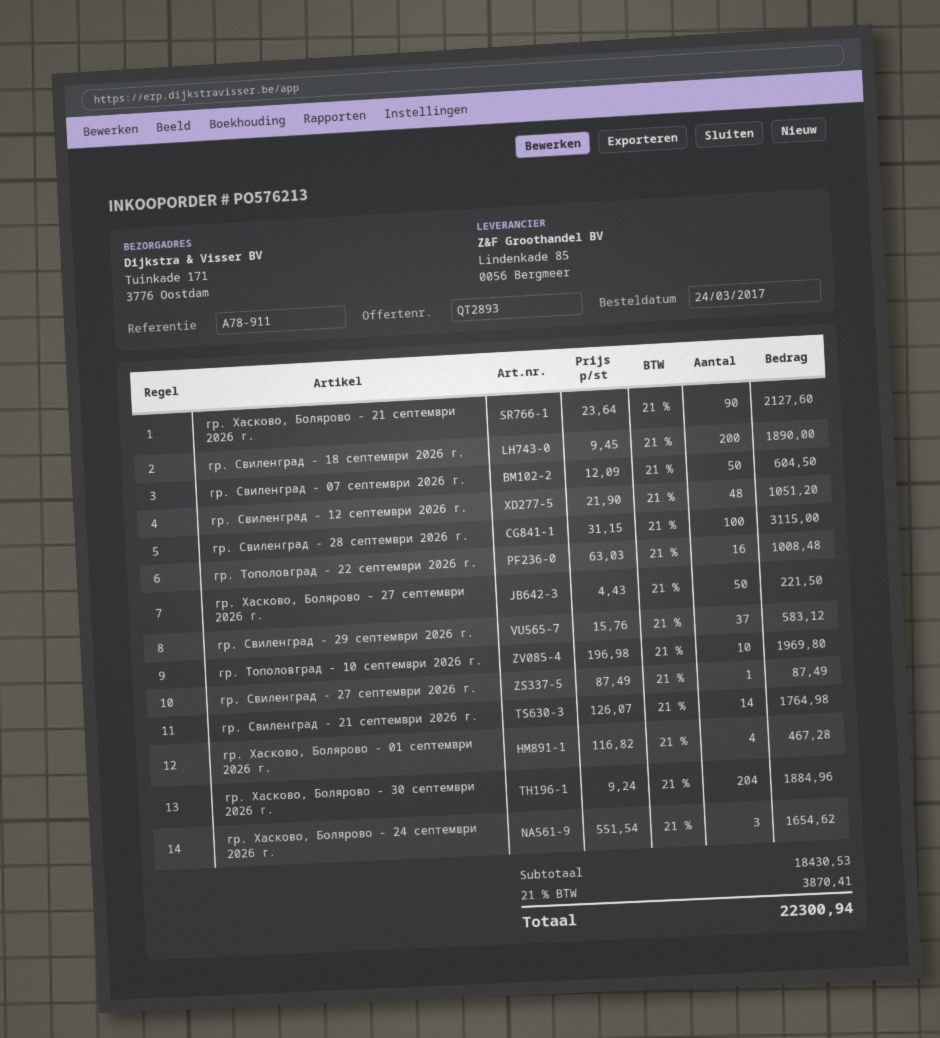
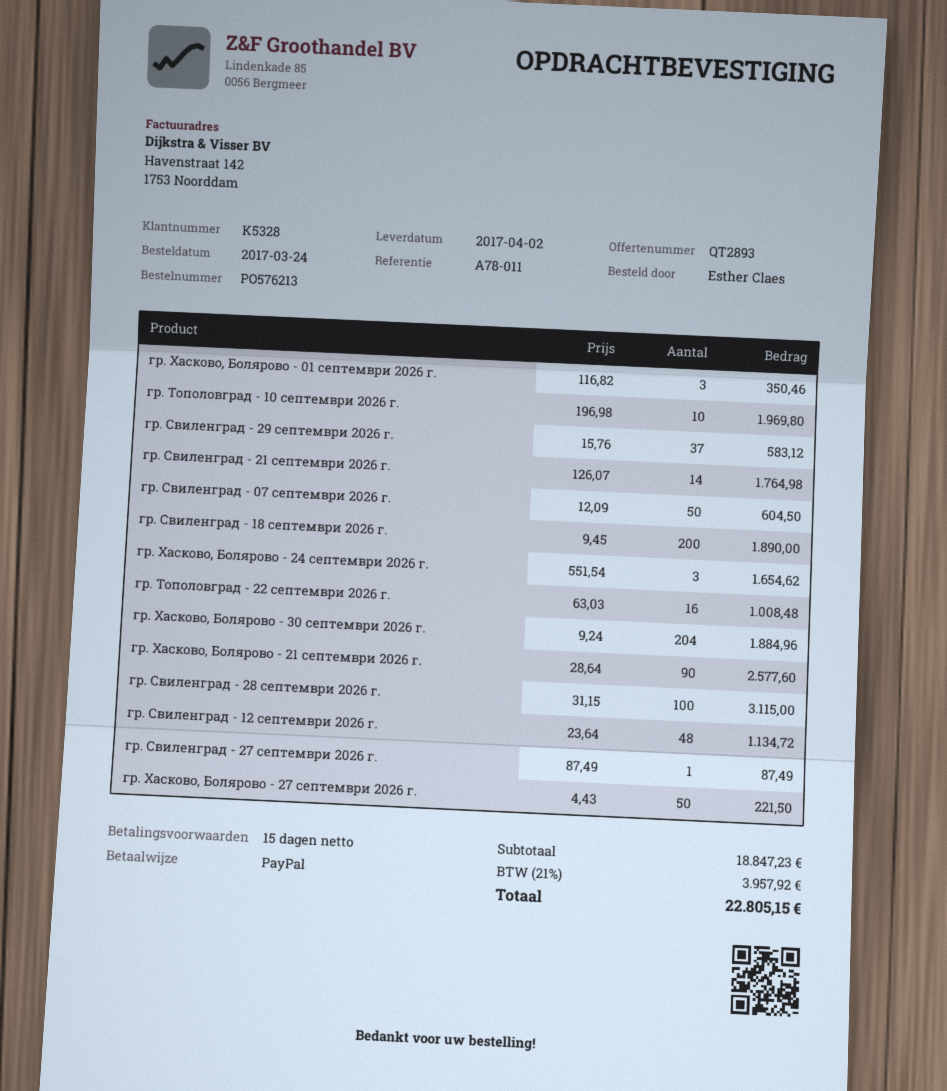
reference: A78-911 -> A78-011
гр. Хасково, Болярово - 21 септември 2026 г.: 90 x 23.64 = 2127.60 -> 90 x 28.64 = 2577.60
гр. Свиленград - 12 септември 2026 г.: 48 x 21.90 = 1051.20 -> 48 x 23.64 = 1134.72
гр. Хасково, Болярово - 01 септември 2026 г.: 4 x 116.82 = 467.28 -> 3 x 116.82 = 350.46
subtotal: 18430.53 -> 18847.23
tax: 21% = 3870.41 -> 21% = 3957.92
total: 22300.94 -> 22805.15

